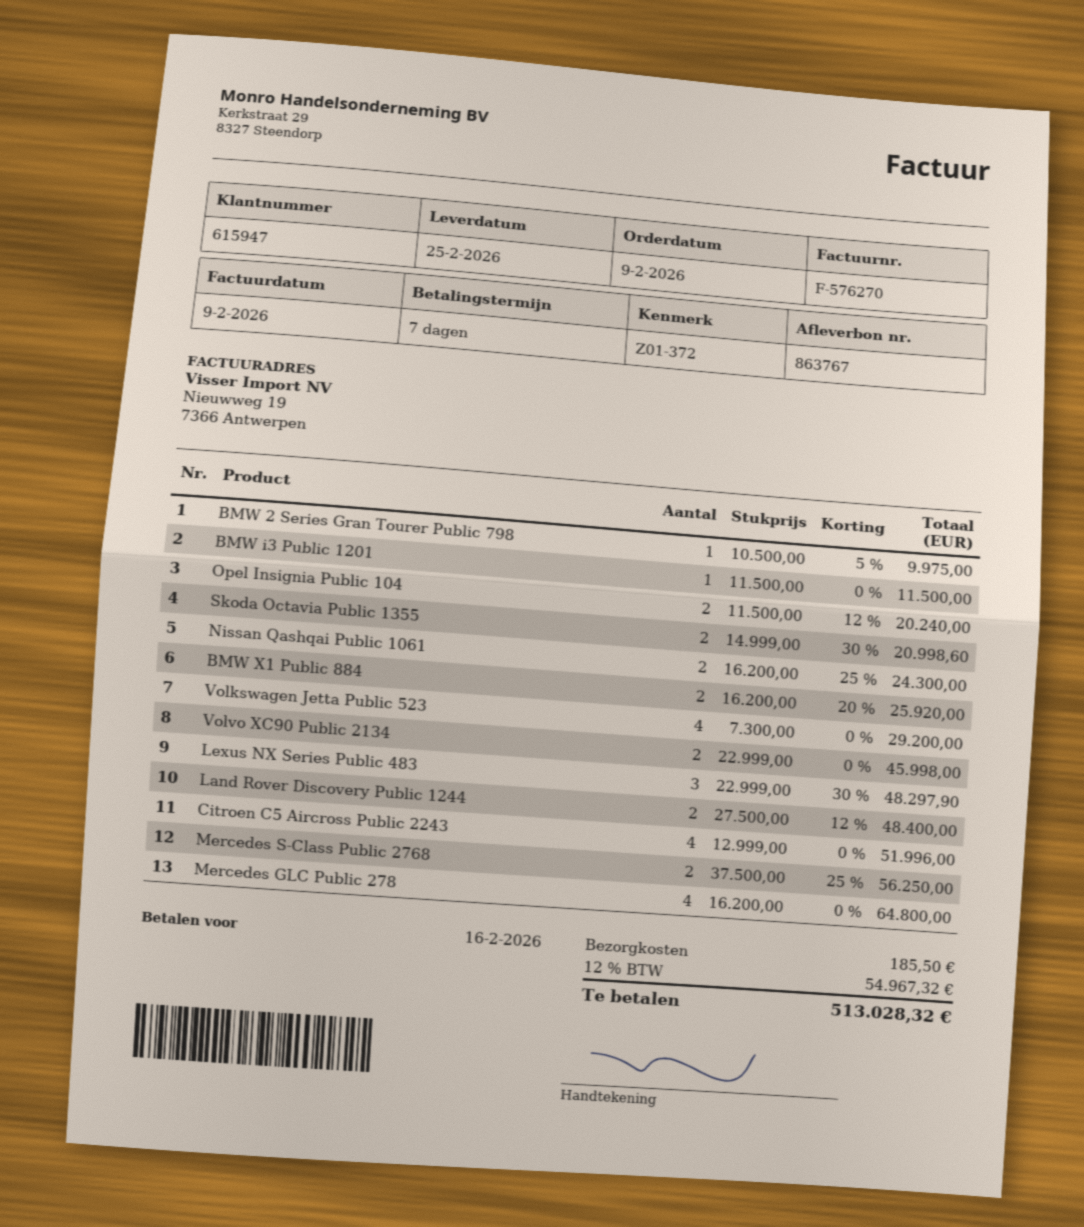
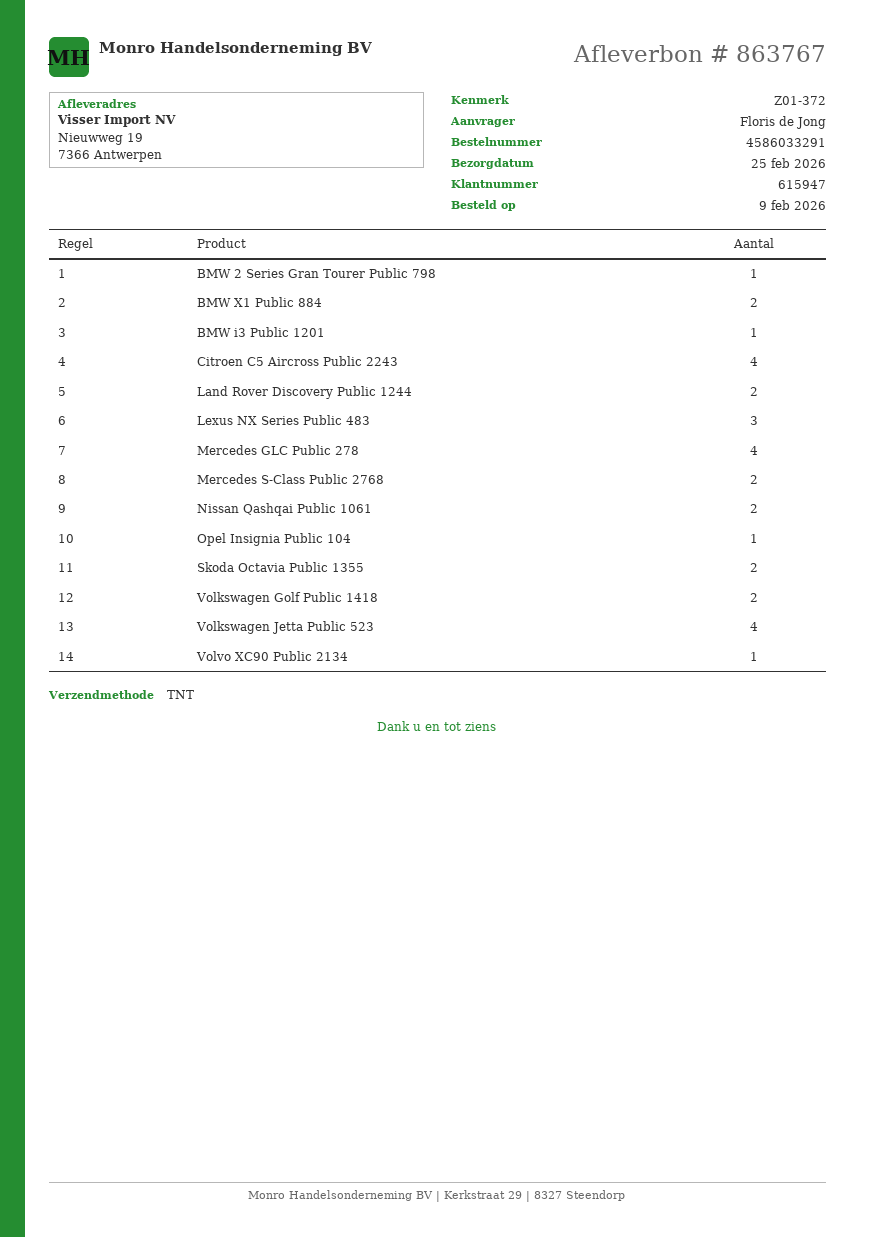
Opel Insignia Public 104: 2 -> 1
Volvo XC90 Public 2134: 2 -> 1
Volkswagen Golf Public 1418: none -> 2

